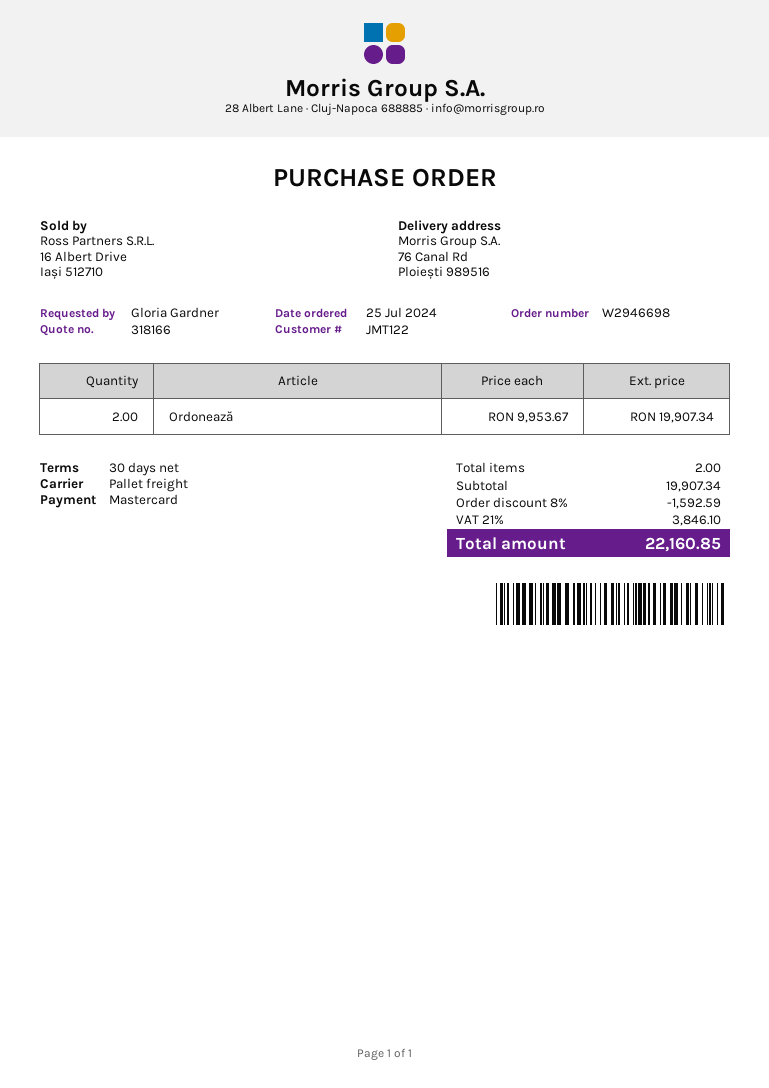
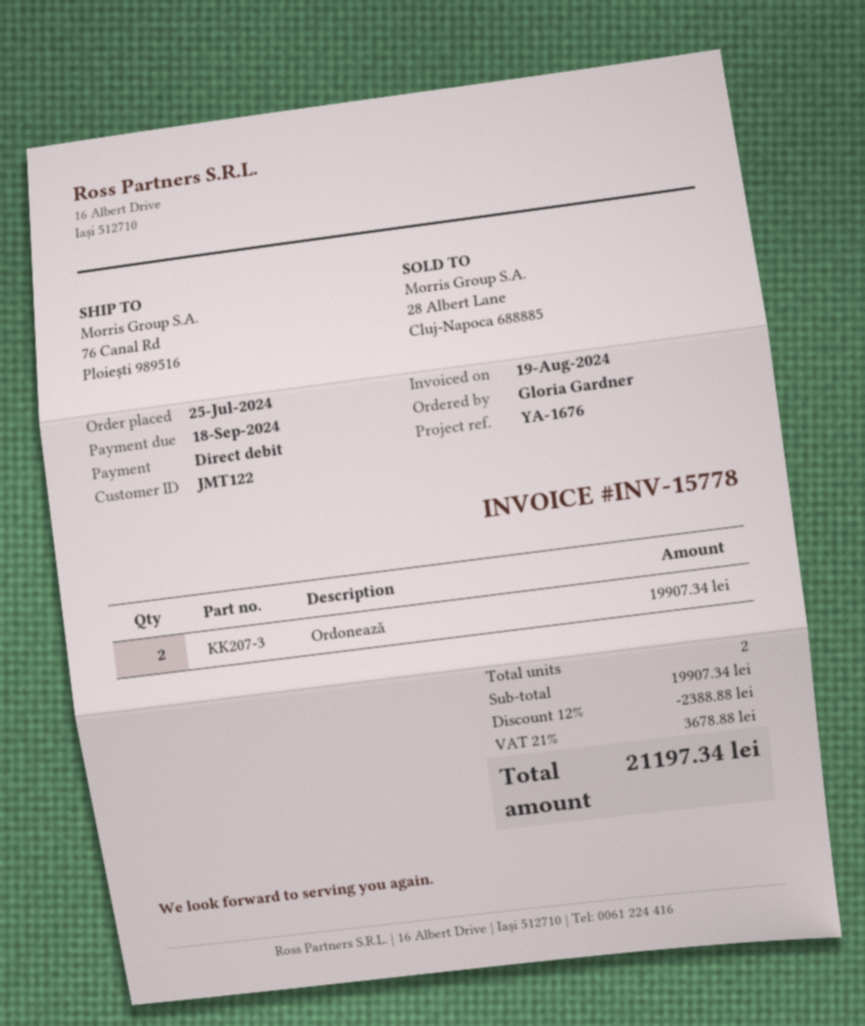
payment method: Mastercard -> direct debit
discount: 8% = 1592.59 -> 12% = 2388.88
tax: 21% = 3846.10 -> 21% = 3678.88
total: 22160.85 -> 21197.34

